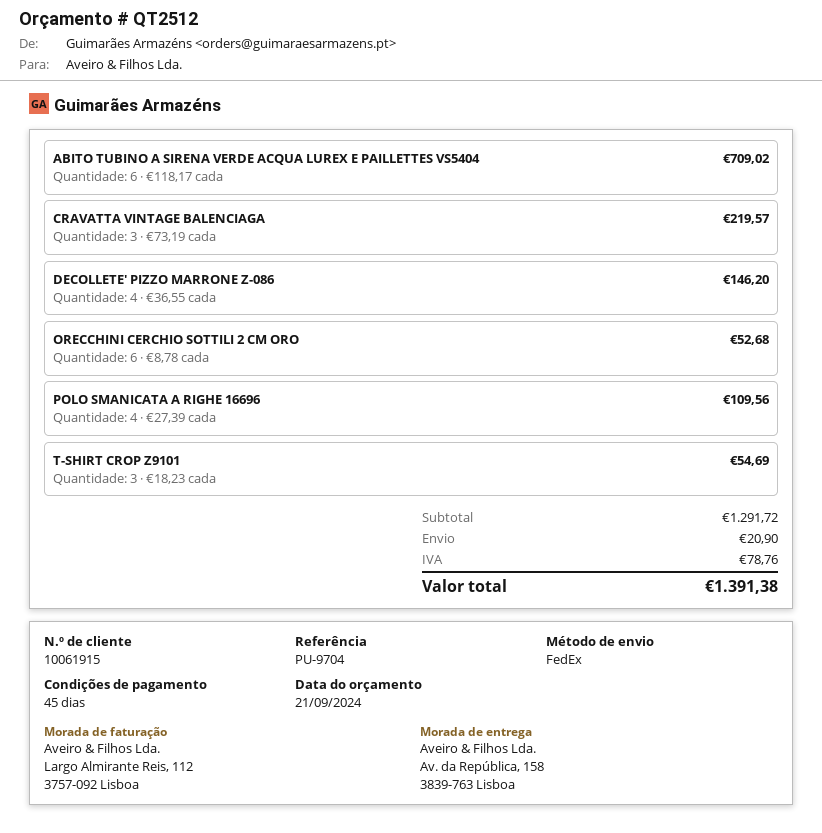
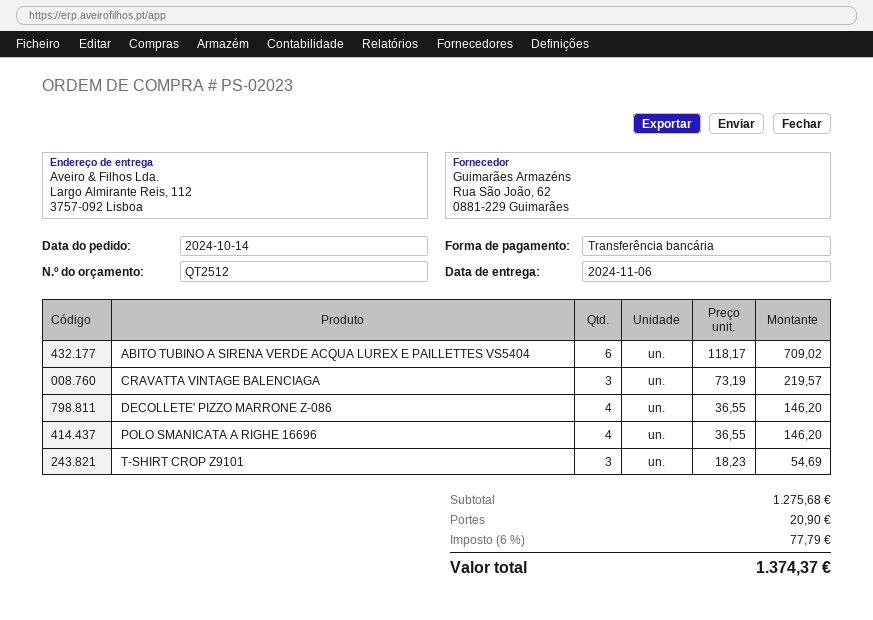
ship to: Av. da República, 158, 3839-763 Lisboa -> Largo Almirante Reis, 112, 3757-092 Lisboa
ORECCHINI CERCHIO SOTTILI 2 CM ORO: 6 x 8.78 = 52.68 -> none
POLO SMANICATA A RIGHE 16696: 4 x 27.39 = 109.56 -> 4 x 36.55 = 146.20
subtotal: 1291.72 -> 1275.68
tax: 78.76 -> 77.79
total: 1391.38 -> 1374.37

